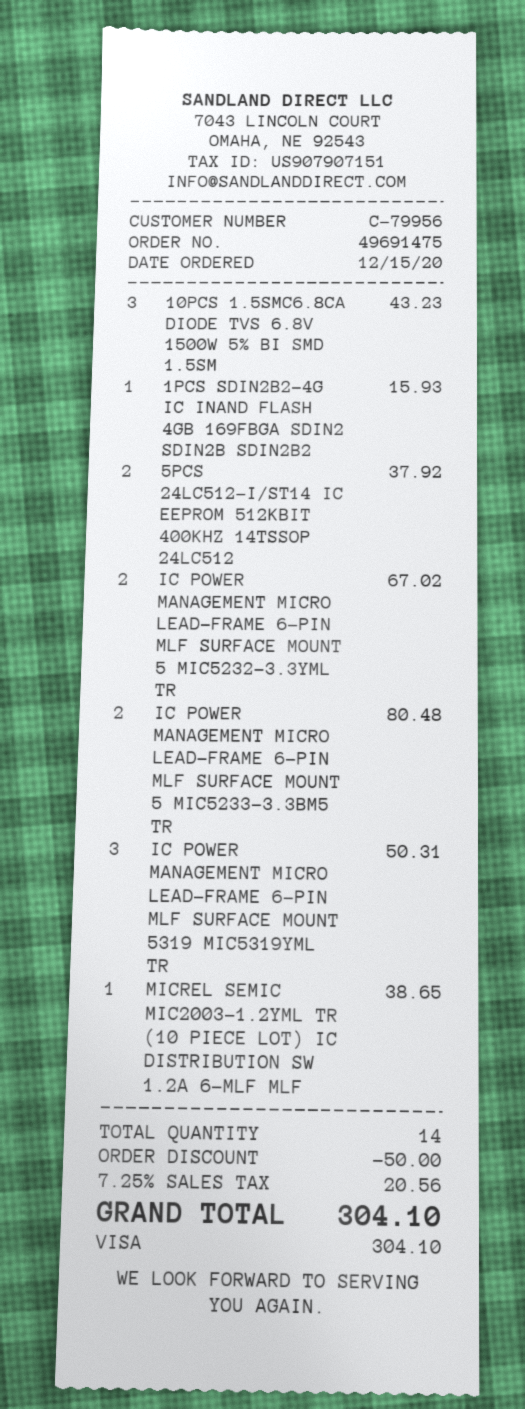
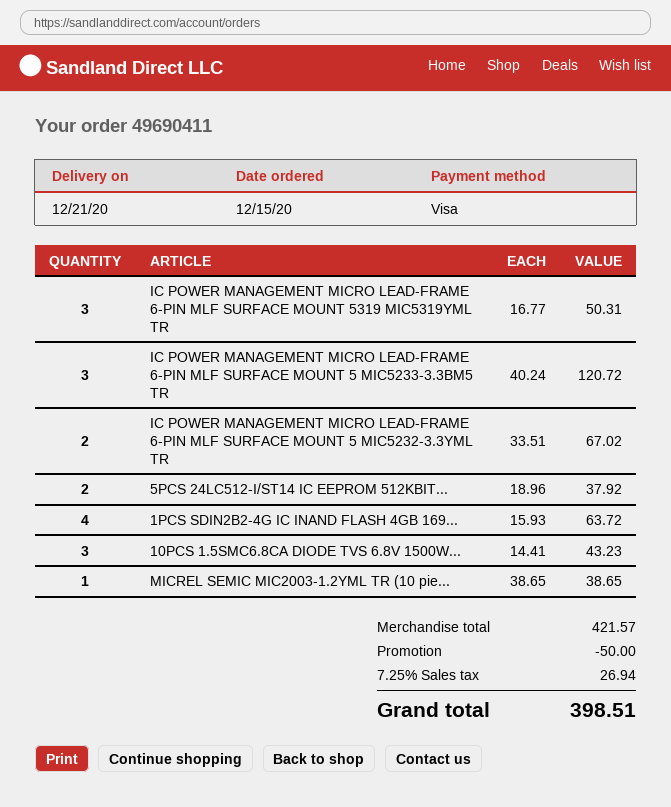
order number: 49691475 -> 49690411
1PCS SDIN2B2-4G IC INAND FLASH 4GB 169FBGA SDIN2 SDIN2B SDIN2B2: 1 for 15.93 -> 4 for 63.72
IC POWER MANAGEMENT MICRO LEAD-FRAME 6-PIN MLF SURFACE MOUNT 5 MIC5233-3.3BM5 TR: 2 for 80.48 -> 3 for 120.72
tax: 7.25% = 20.56 -> 7.25% = 26.94
total: 304.10 -> 398.51

